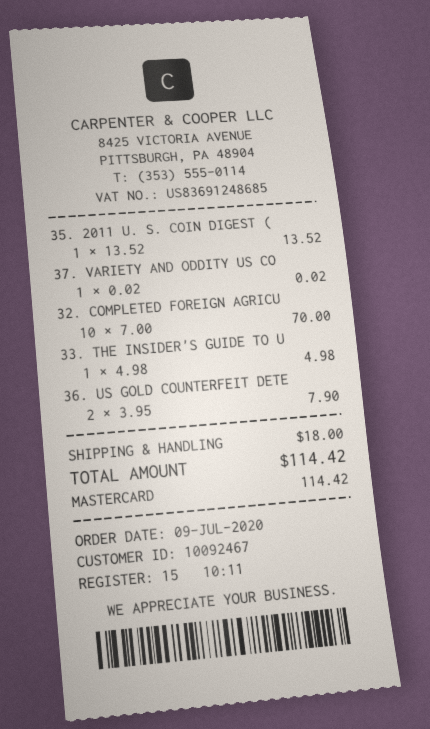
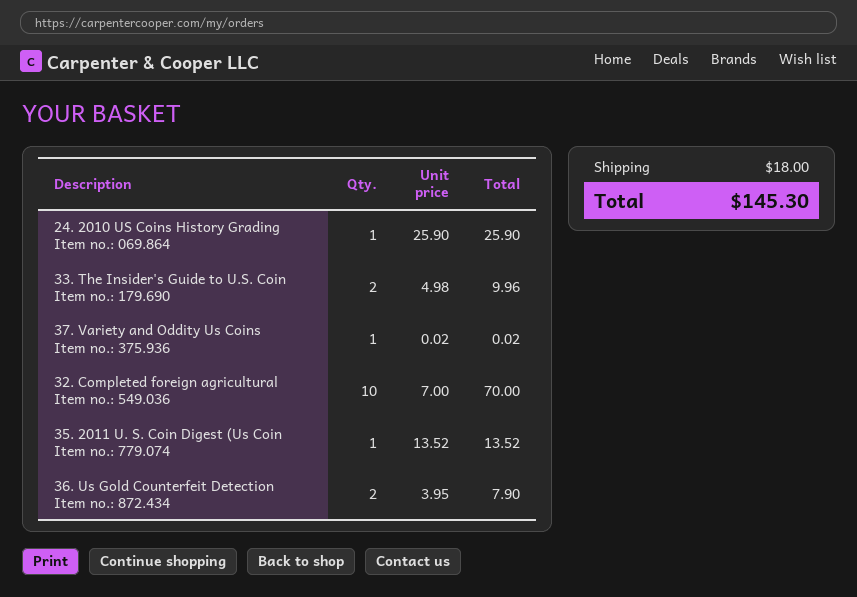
33. THE INSIDER'S GUIDE TO U: 1 x 4.98 = 4.98 -> 2 x 4.98 = 9.96
24. 2010 US Coins History Grading: none -> 1 x 25.90 = 25.90
total: 114.42 -> 145.30

